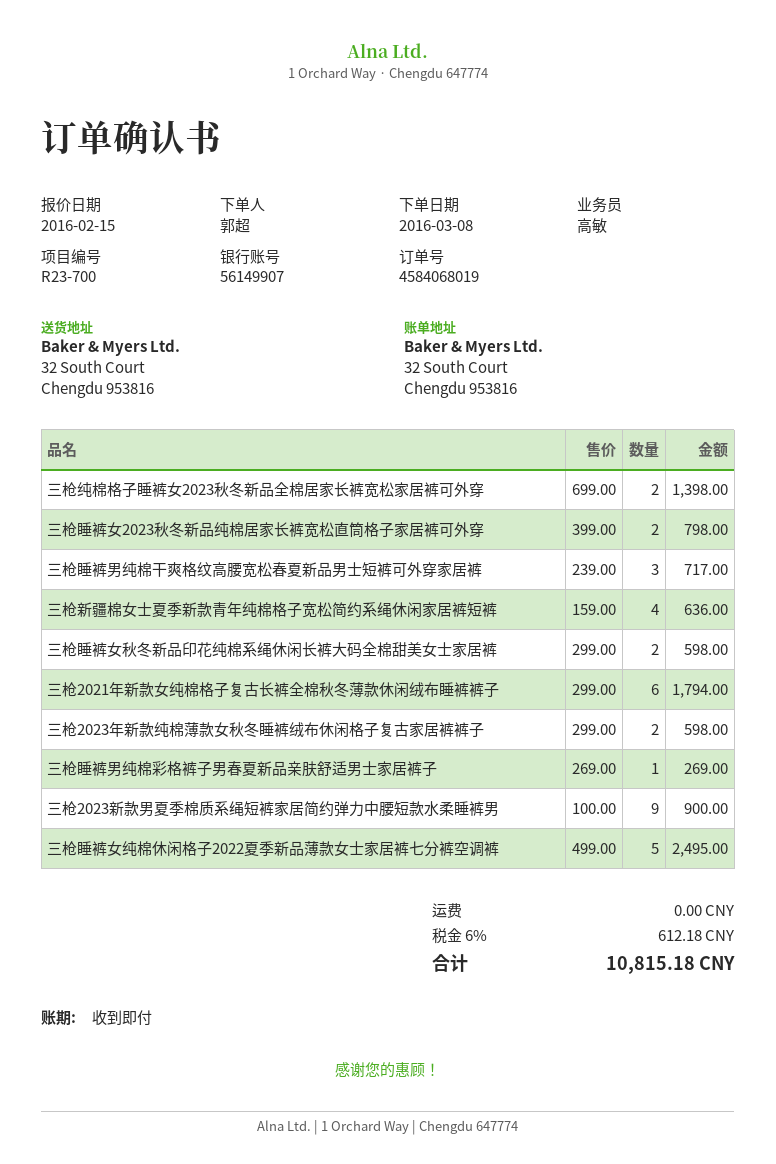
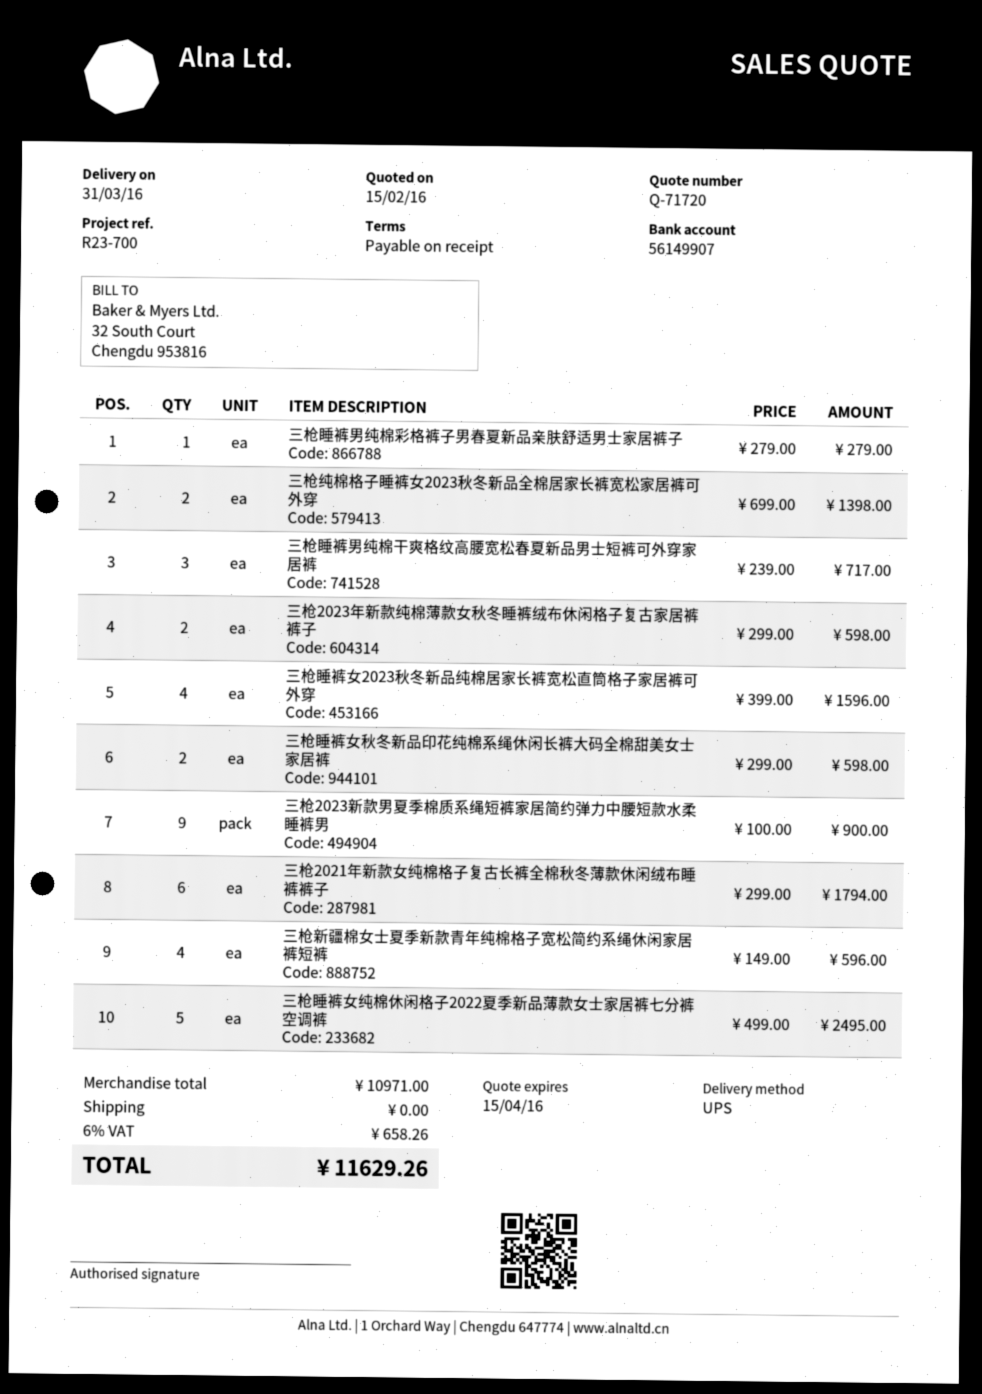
三枪睡裤女2023秋冬新品纯棉居家长裤宽松直筒格子家居裤可外穿: 2 x 399.00 = 798.00 -> 4 x 399.00 = 1596.00
三枪新疆棉女士夏季新款青年纯棉格子宽松简约系绳休闲家居裤短裤: 4 x 159.00 = 636.00 -> 4 x 149.00 = 596.00
三枪睡裤男纯棉彩格裤子男春夏新品亲肤舒适男士家居裤子: 1 x 269.00 = 269.00 -> 1 x 279.00 = 279.00
tax: 6% = 612.18 -> 6% = 658.26
total: 10815.18 -> 11629.26

